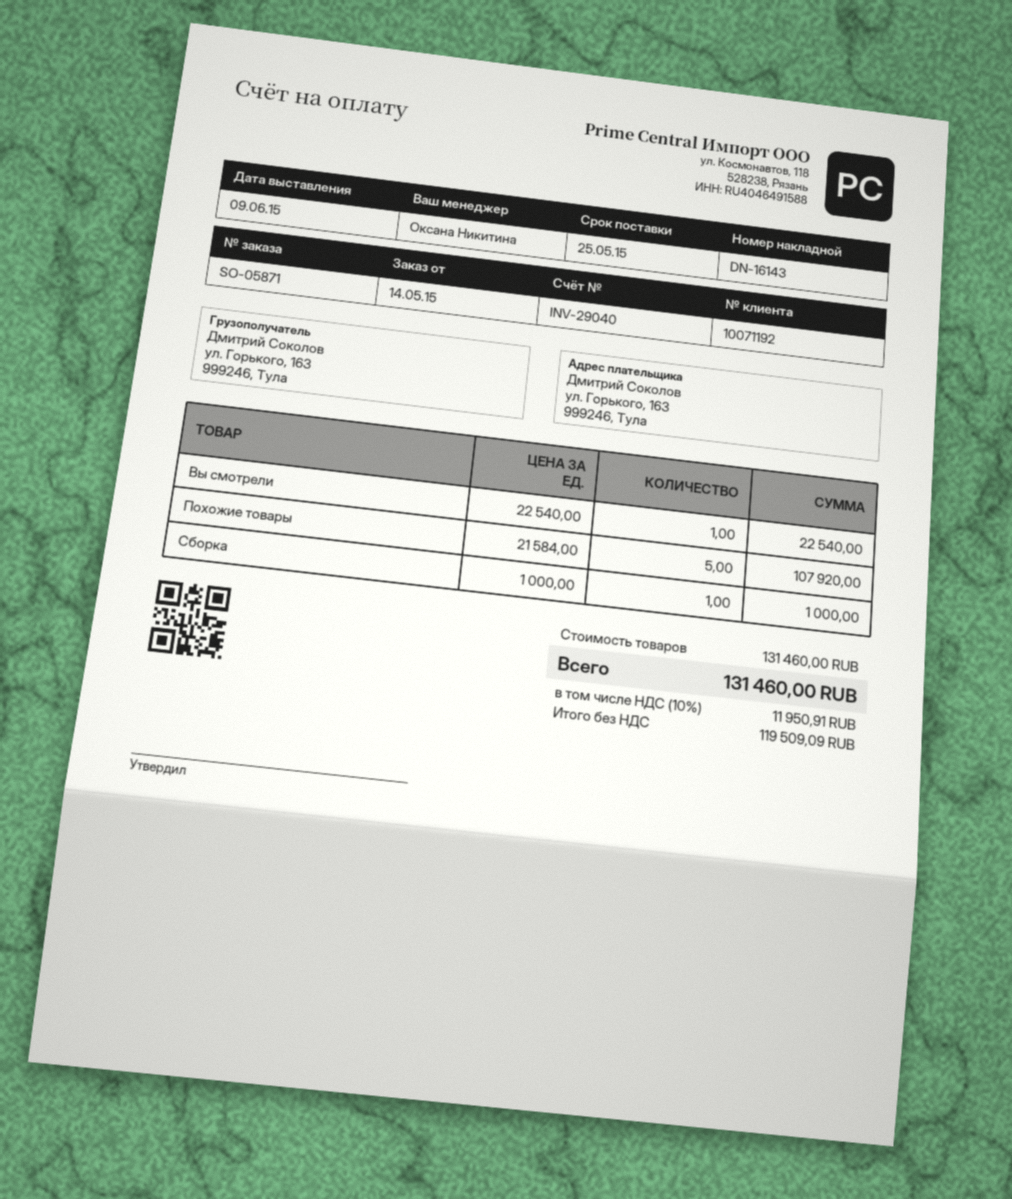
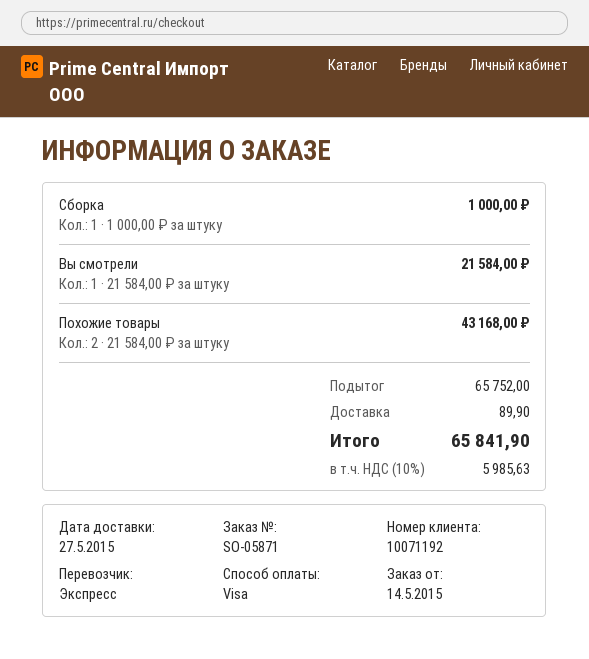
delivery date: 2015-05-25 -> 2015-05-27
Вы смотрели: 1 x 22540.00 = 22540.00 -> 1 x 21584.00 = 21584.00
Похожие товары: 5 x 21584.00 = 107920.00 -> 2 x 21584.00 = 43168.00
subtotal: 131460.00 -> 65752.00
shipping: none -> 89.90
tax: 10% = 11950.91 -> 10% = 5985.63
total: 131460.00 -> 65841.90

